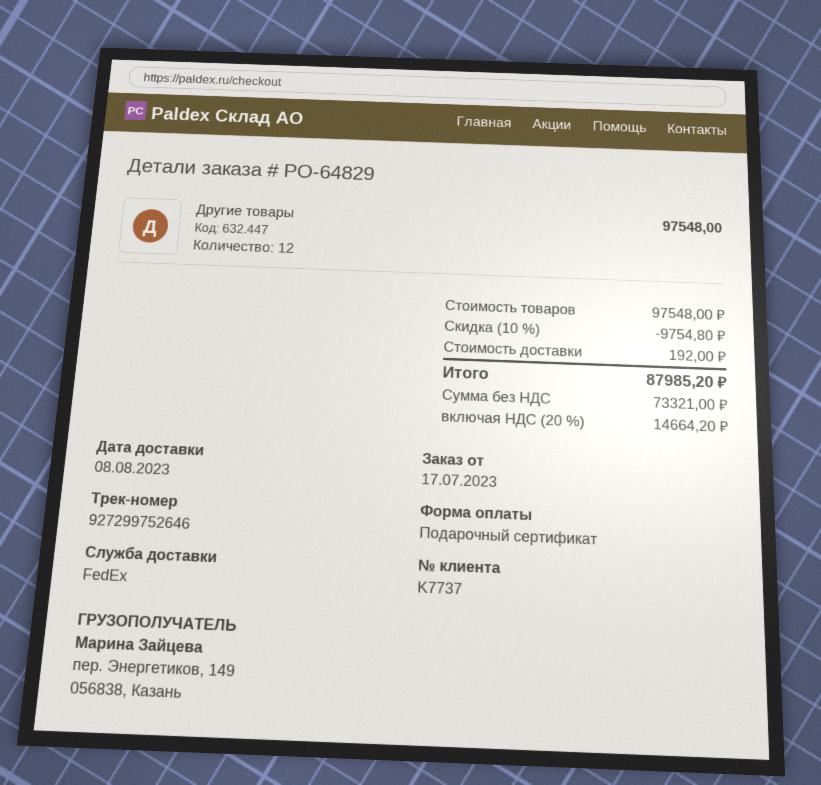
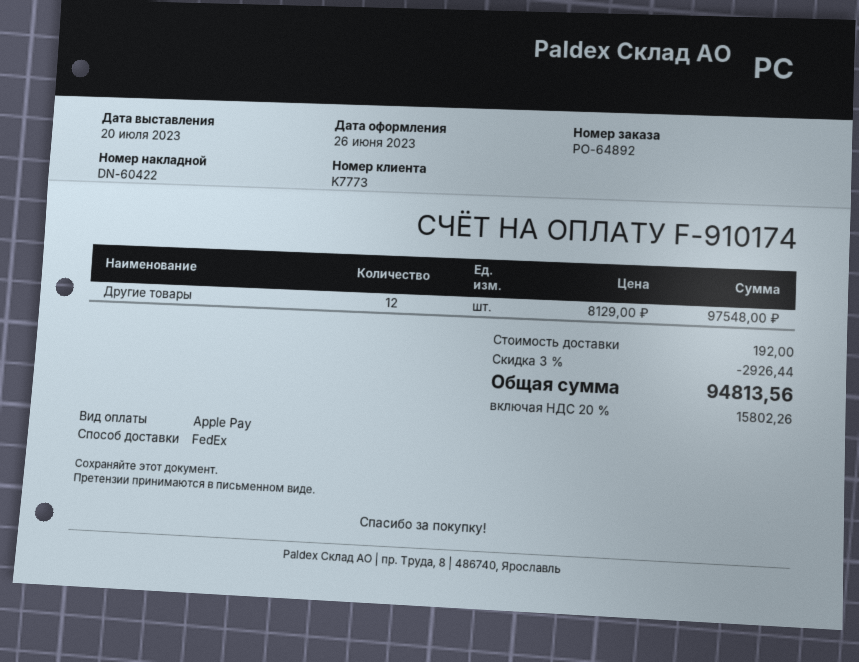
order number: PO-64829 -> PO-64892
order date: 2023-07-17 -> 2023-06-26
customer number: K7737 -> K7773
payment method: gift card -> Apple Pay
discount: 10% = 9754.80 -> 3% = 2926.44
tax: 20% = 14664.20 -> 20% = 15802.26
total: 87985.20 -> 94813.56

